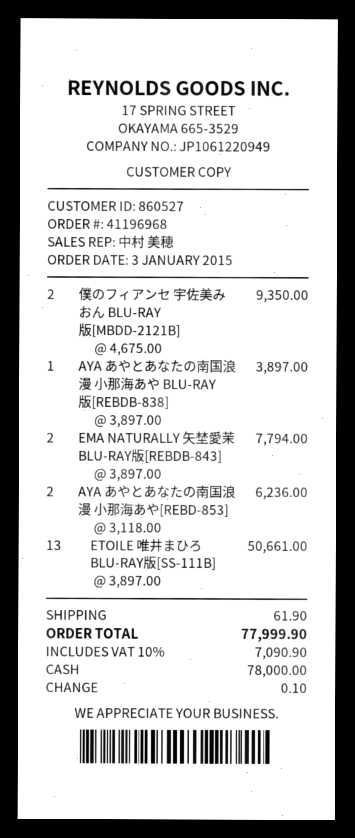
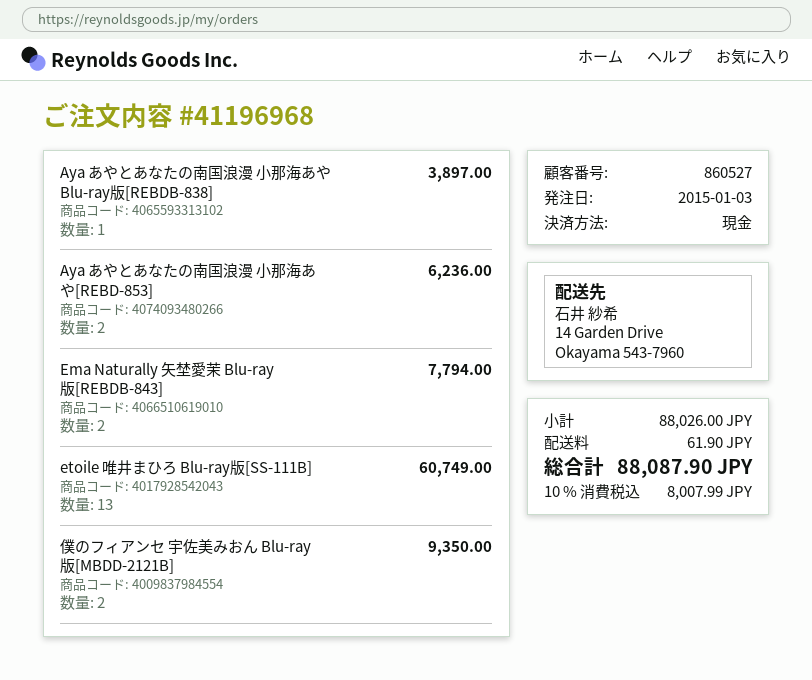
ETOILE 唯井まひろ BLU-RAY版[SS-111B]: 13 for 50661.00 -> 13 for 60749.00
tax: 10% = 7090.90 -> 10% = 8007.99
total: 77999.90 -> 88087.90

